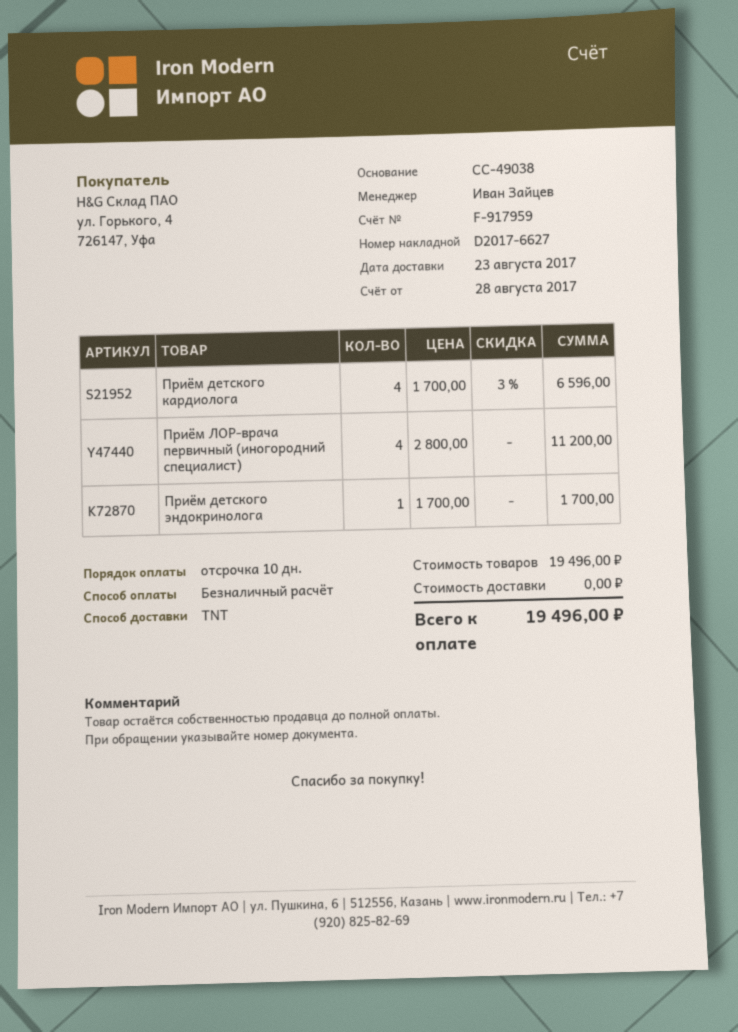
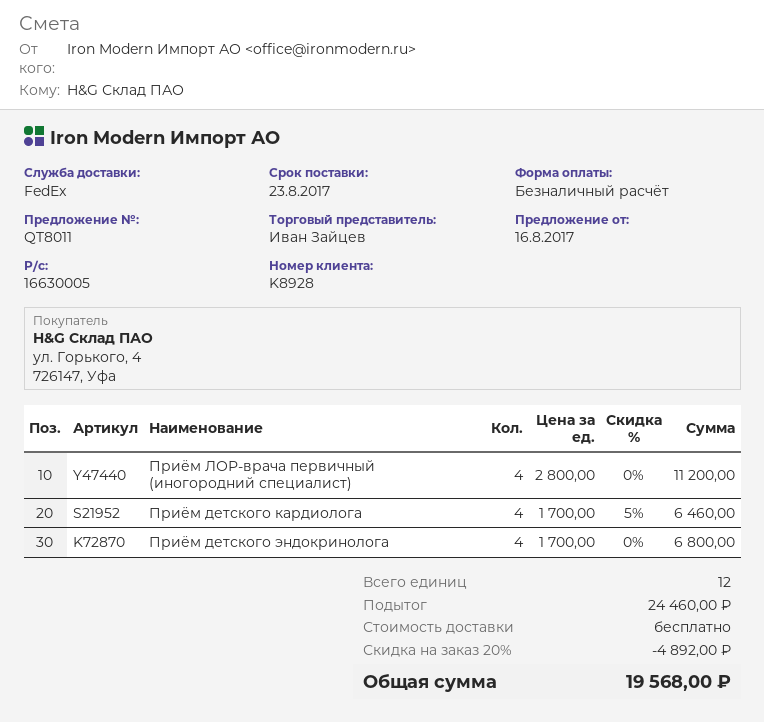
shipping method: TNT -> FedEx
Приём детского кардиолога: 4 x 1700.00 - 3% = 6596.00 -> 4 x 1700.00 - 5% = 6460.00
Приём детского эндокринолога: 1 x 1700.00 = 1700.00 -> 4 x 1700.00 = 6800.00
subtotal: 19496.00 -> 24460.00
discount: none -> 20% = 4892.00
total: 19496.00 -> 19568.00

